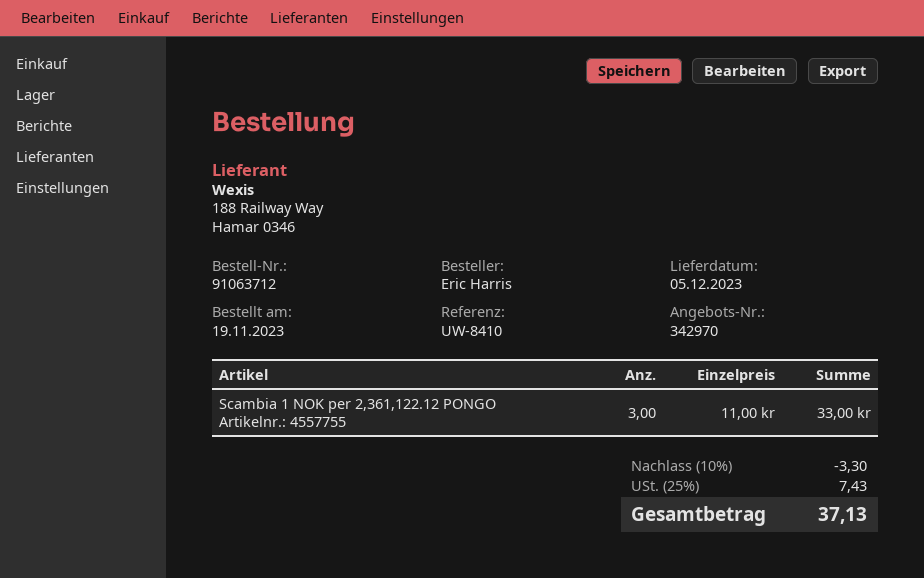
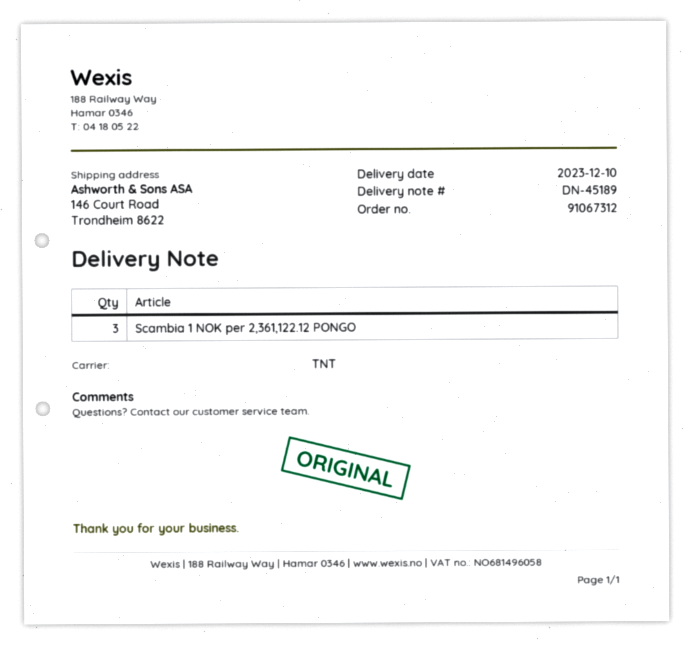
order number: 91063712 -> 91067312
delivery date: 2023-12-05 -> 2023-12-10

